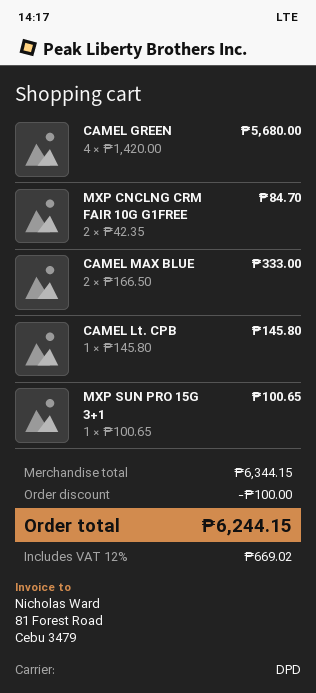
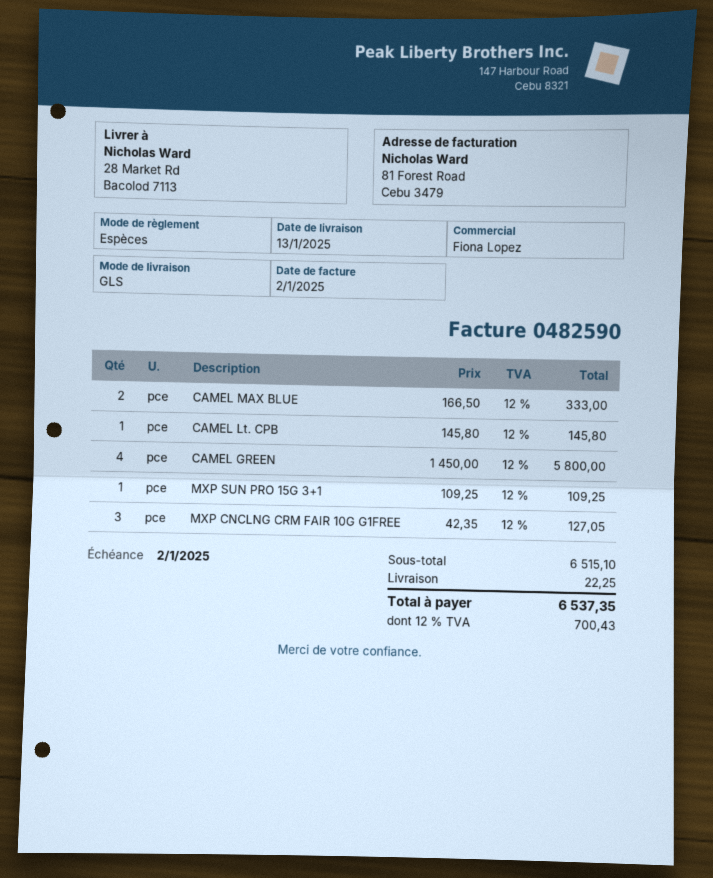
shipping method: DPD -> GLS
CAMEL GREEN: 4 x 1420.00 = 5680.00 -> 4 x 1450.00 = 5800.00
MXP CNCLNG CRM FAIR 10G G1FREE: 2 x 42.35 = 84.70 -> 3 x 42.35 = 127.05
MXP SUN PRO 15G 3+1: 1 x 100.65 = 100.65 -> 1 x 109.25 = 109.25
subtotal: 6344.15 -> 6515.10
discount: 100.00 -> none
shipping: none -> 22.25
tax: 12% = 669.02 -> 12% = 700.43
total: 6244.15 -> 6537.35

